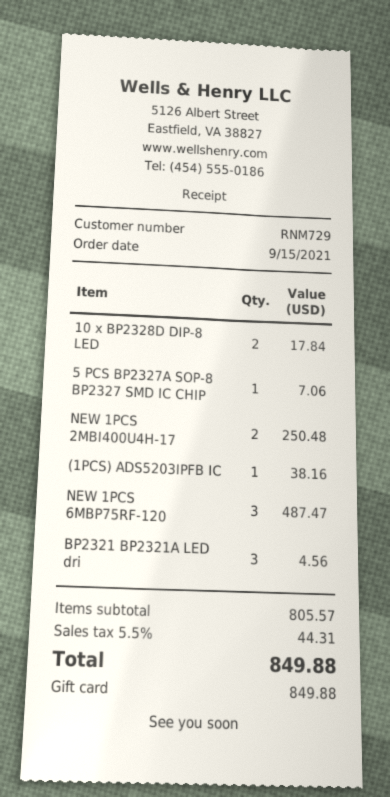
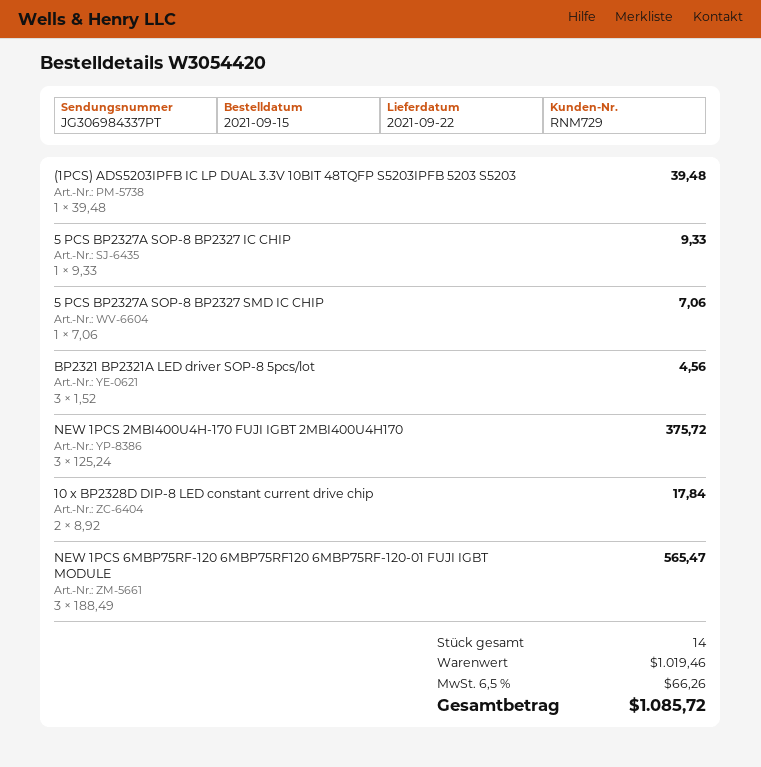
NEW 1PCS 2MBI400U4H-17: 2 for 250.48 -> 3 for 375.72
(1PCS) ADS5203IPFB IC: 1 for 38.16 -> 1 for 39.48
NEW 1PCS 6MBP75RF-120: 3 for 487.47 -> 3 for 565.47
5 PCS BP2327A SOP-8 BP2327 IC CHIP: none -> 1 for 9.33
subtotal: 805.57 -> 1019.46
tax: 5.5% = 44.31 -> 6.5% = 66.26
total: 849.88 -> 1085.72

